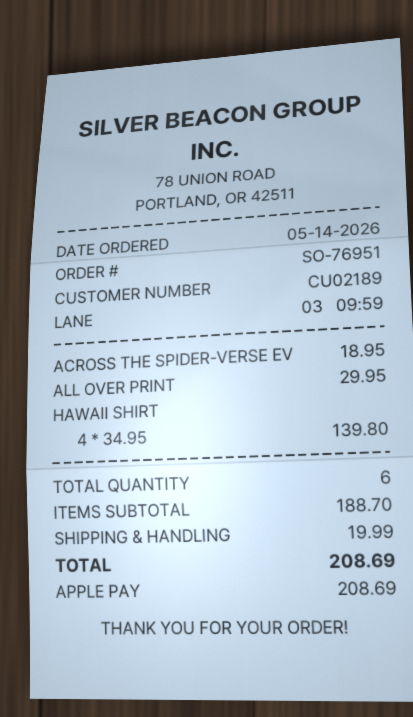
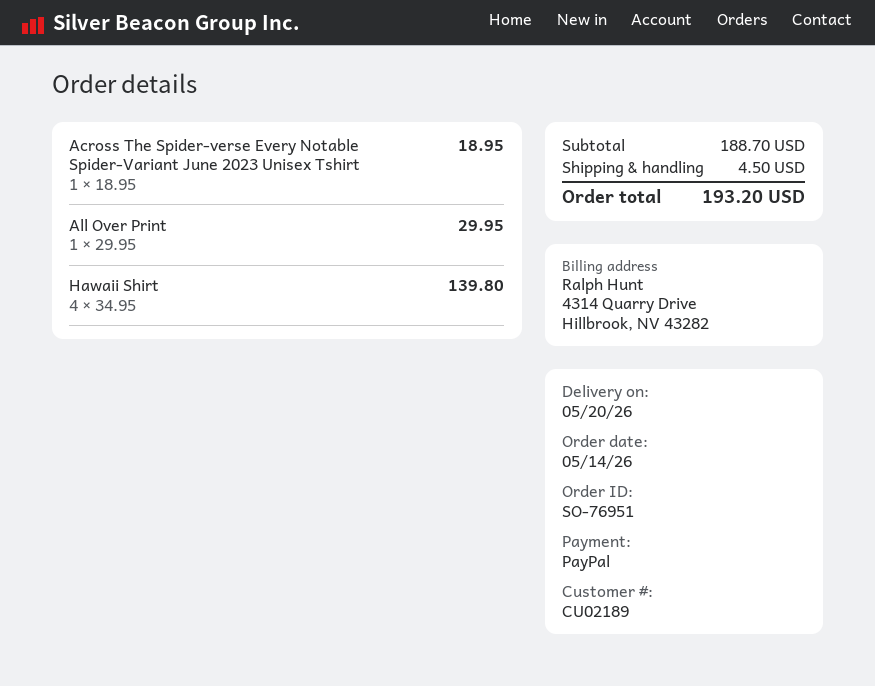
payment method: Apple Pay -> PayPal
shipping: 19.99 -> 4.50
total: 208.69 -> 193.20

